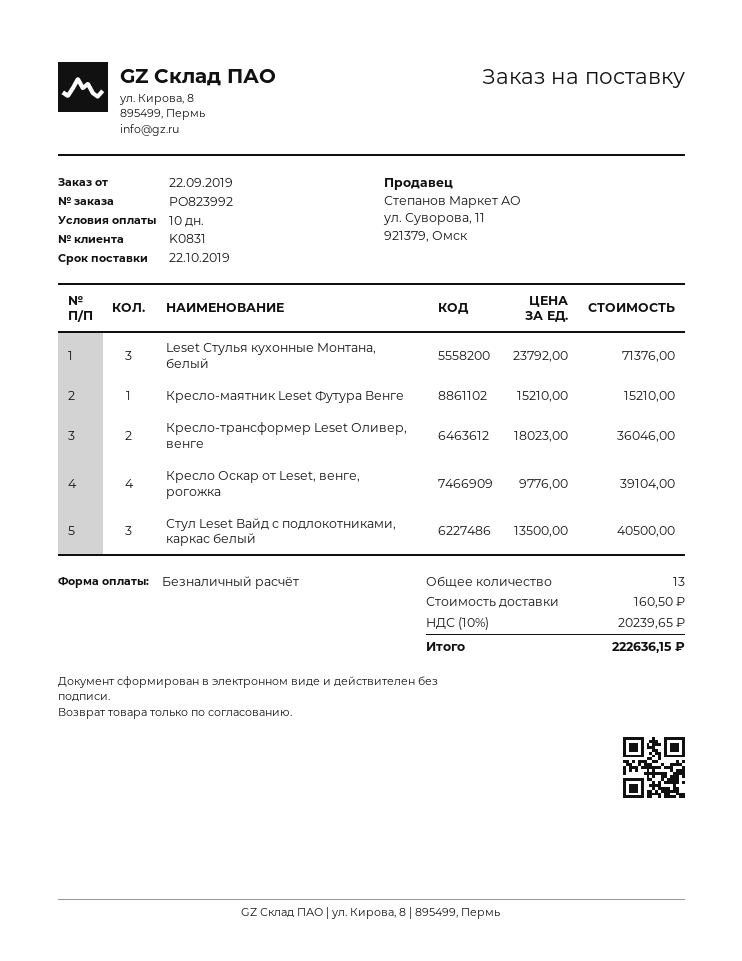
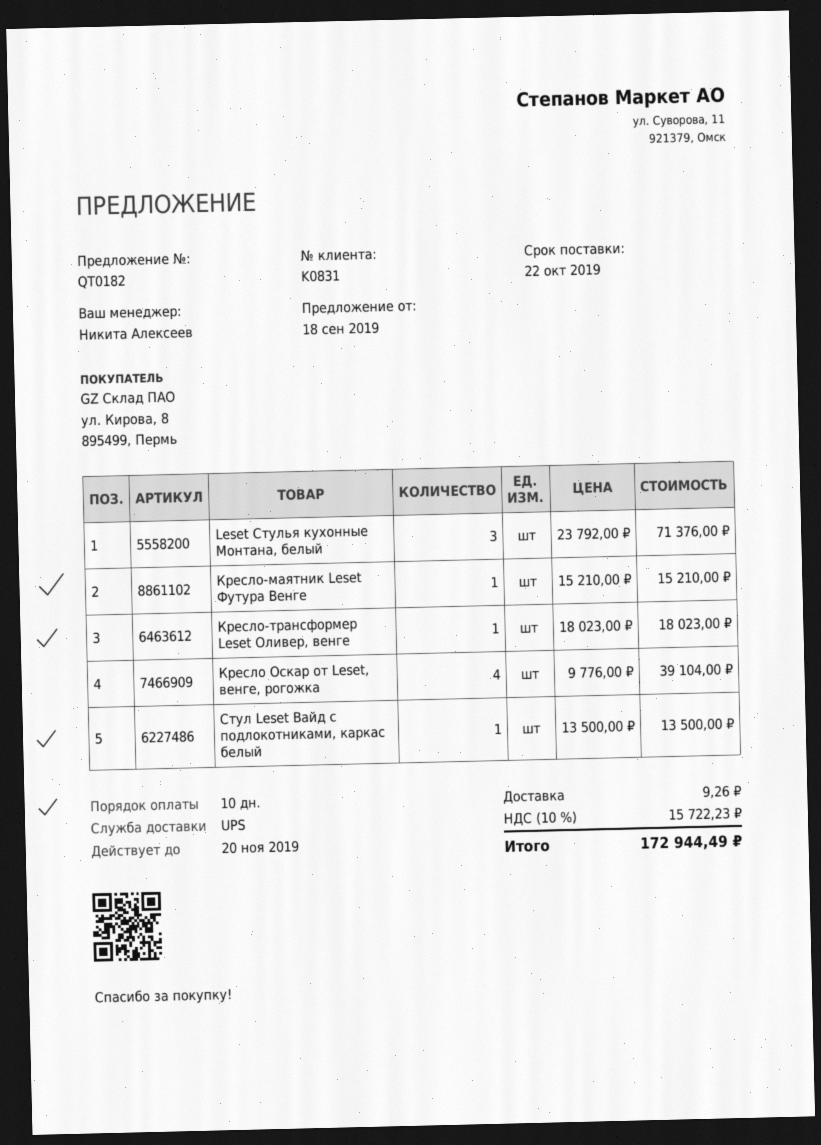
Кресло-трансформер Leset Оливер, венге: 2 x 18023.00 = 36046.00 -> 1 x 18023.00 = 18023.00
Стул Leset Вайд с подлокотниками, каркас белый: 3 x 13500.00 = 40500.00 -> 1 x 13500.00 = 13500.00
shipping: 160.50 -> 9.26
tax: 10% = 20239.65 -> 10% = 15722.23
total: 222636.15 -> 172944.49

